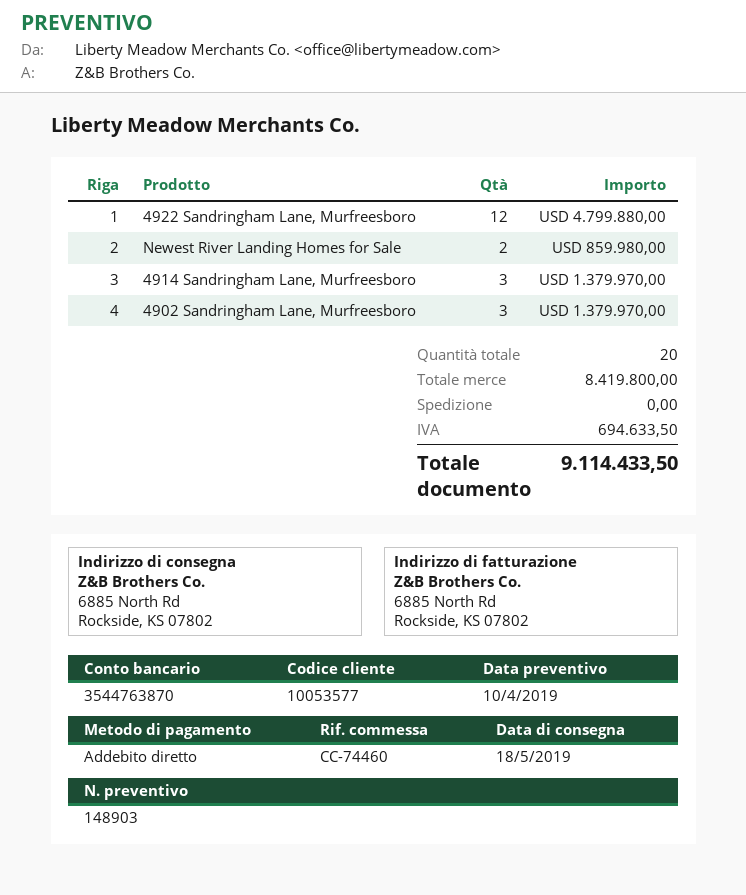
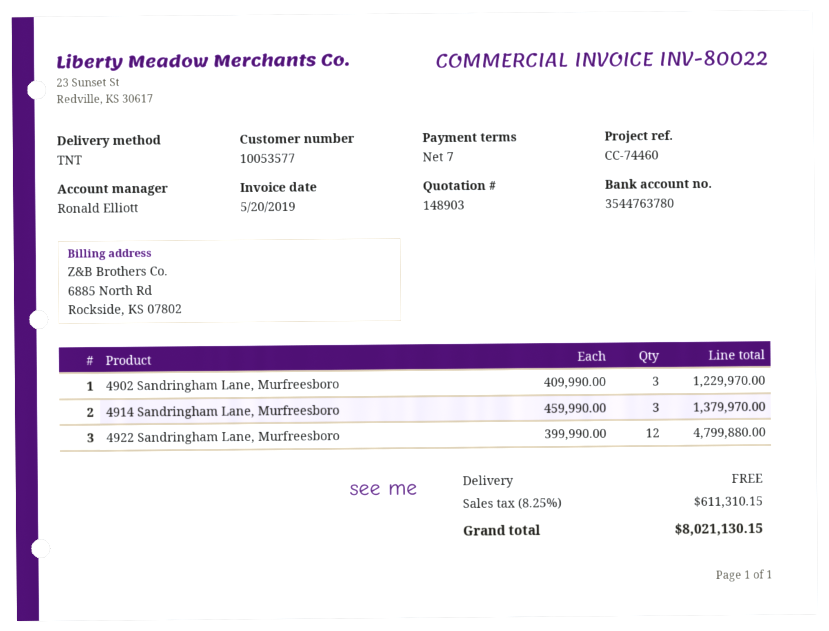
bank account: 3544763870 -> 3544763780
Newest River Landing Homes for Sale: 2 for 859980.00 -> none
4902 Sandringham Lane, Murfreesboro: 3 for 1379970.00 -> 3 for 1229970.00
tax: 694633.50 -> 611310.15
total: 9114433.50 -> 8021130.15

